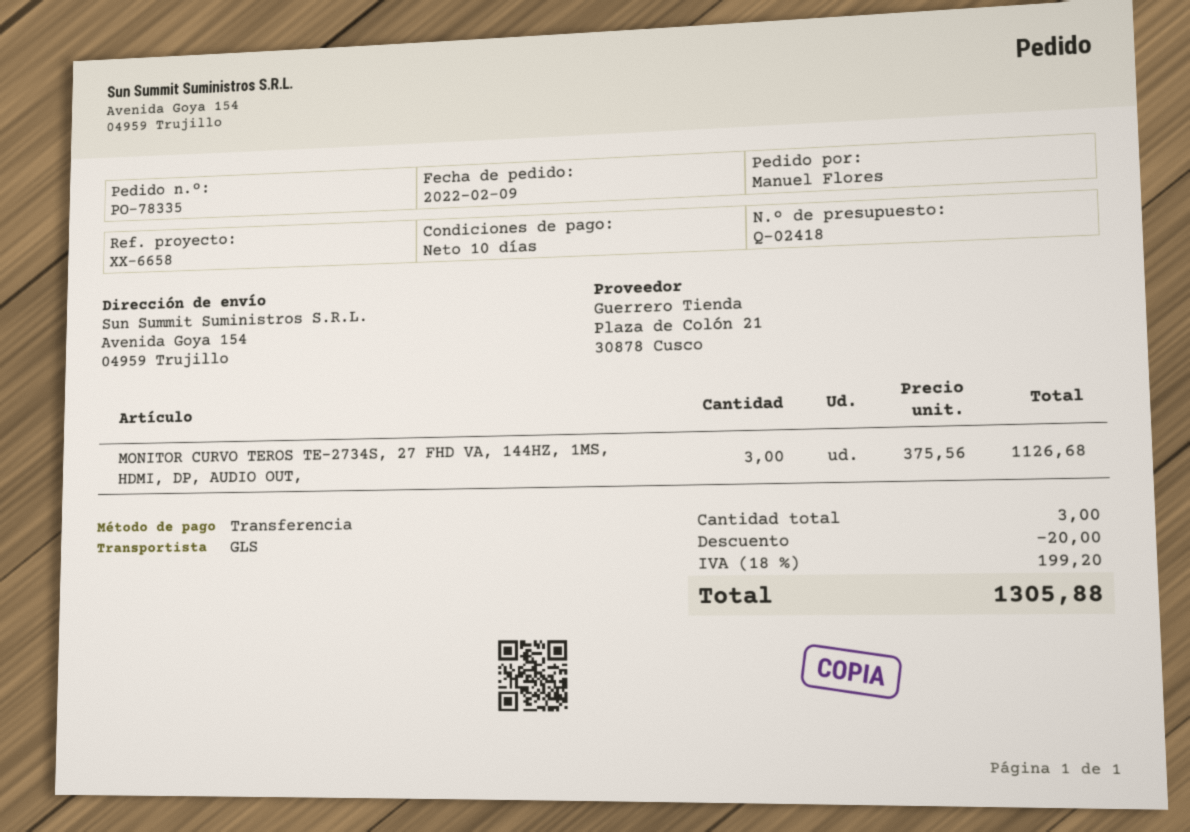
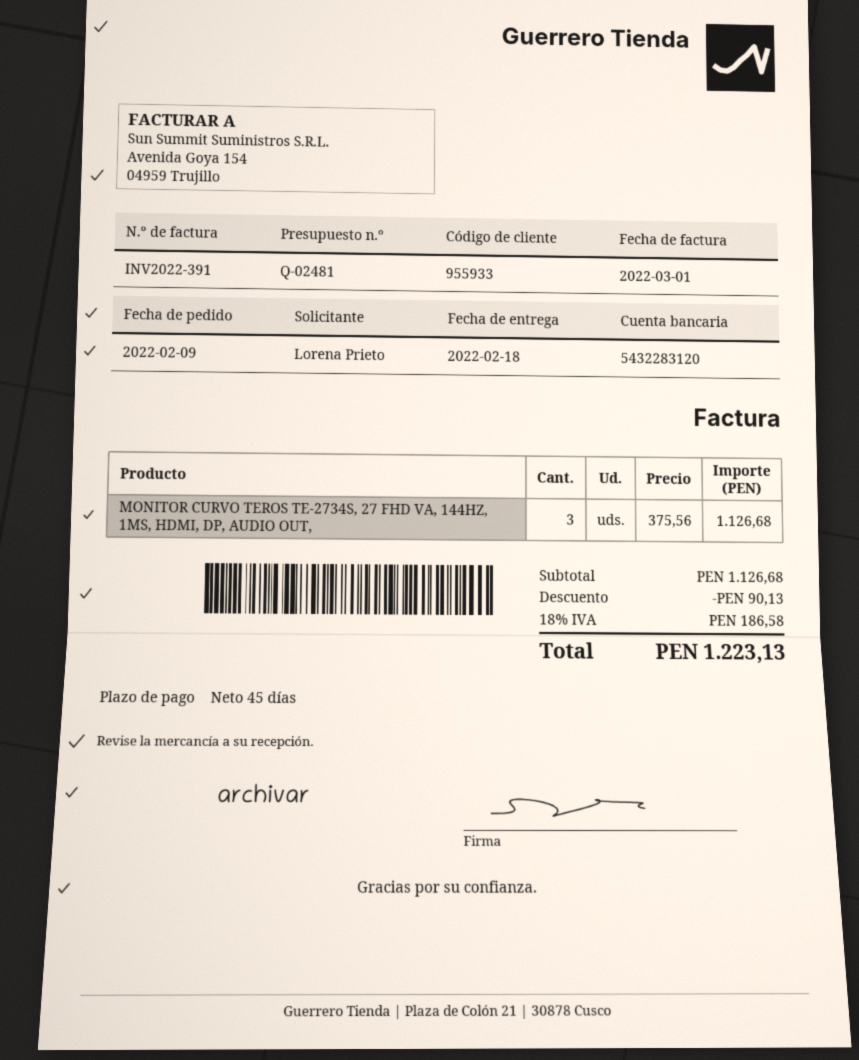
quote number: Q-02418 -> Q-02481
payment terms: 10 days -> 45 days
ordered by: Manuel Flores -> Lorena Prieto
discount: 20.00 -> 90.13
tax: 18% = 199.20 -> 18% = 186.58
total: 1305.88 -> 1223.13

